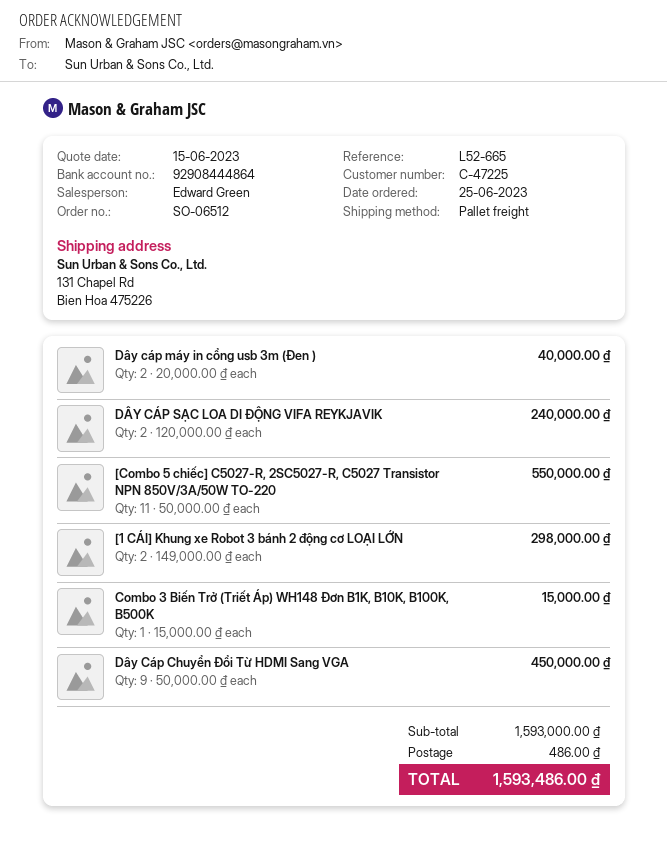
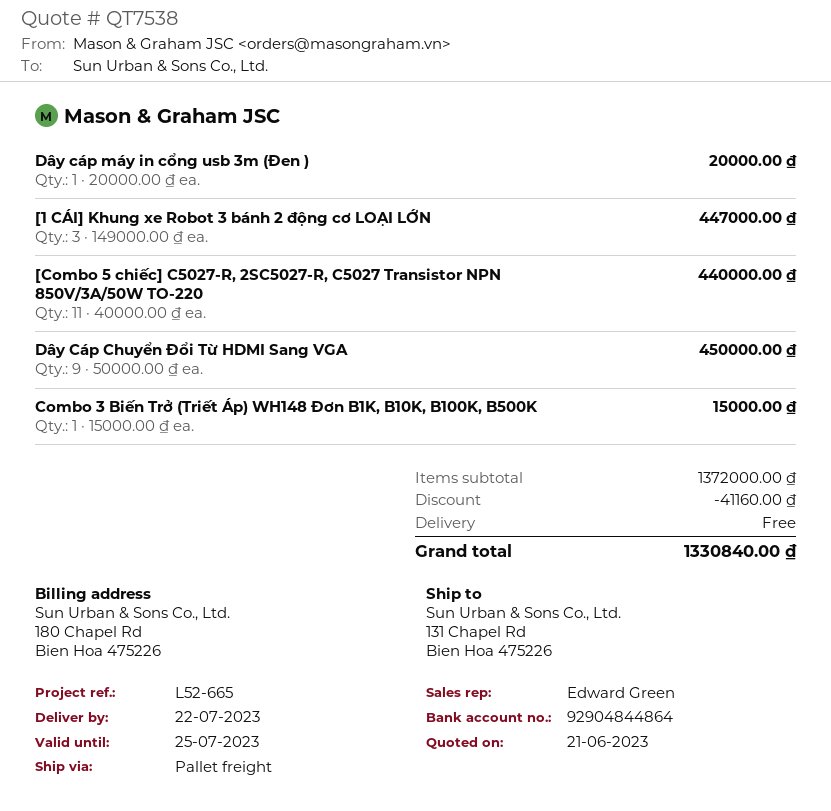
quote date: 2023-06-15 -> 2023-06-21
bank account: 92908444864 -> 92904844864
Dây cáp máy in cổng usb 3m (Đen ): 2 x 20000.00 = 40000.00 -> 1 x 20000.00 = 20000.00
DÂY CÁP SẠC LOA DI ĐỘNG VIFA REYKJAVIK: 2 x 120000.00 = 240000.00 -> none
[Combo 5 chiếc] C5027-R, 2SC5027-R, C5027 Transistor NPN 850V/3A/50W TO-220: 11 x 50000.00 = 550000.00 -> 11 x 40000.00 = 440000.00
[1 CÁI] Khung xe Robot 3 bánh 2 động cơ LOẠI LỚN: 2 x 149000.00 = 298000.00 -> 3 x 149000.00 = 447000.00
subtotal: 1593000.00 -> 1372000.00
discount: none -> 41160.00
shipping: 486.00 -> 0.00
total: 1593486.00 -> 1330840.00

